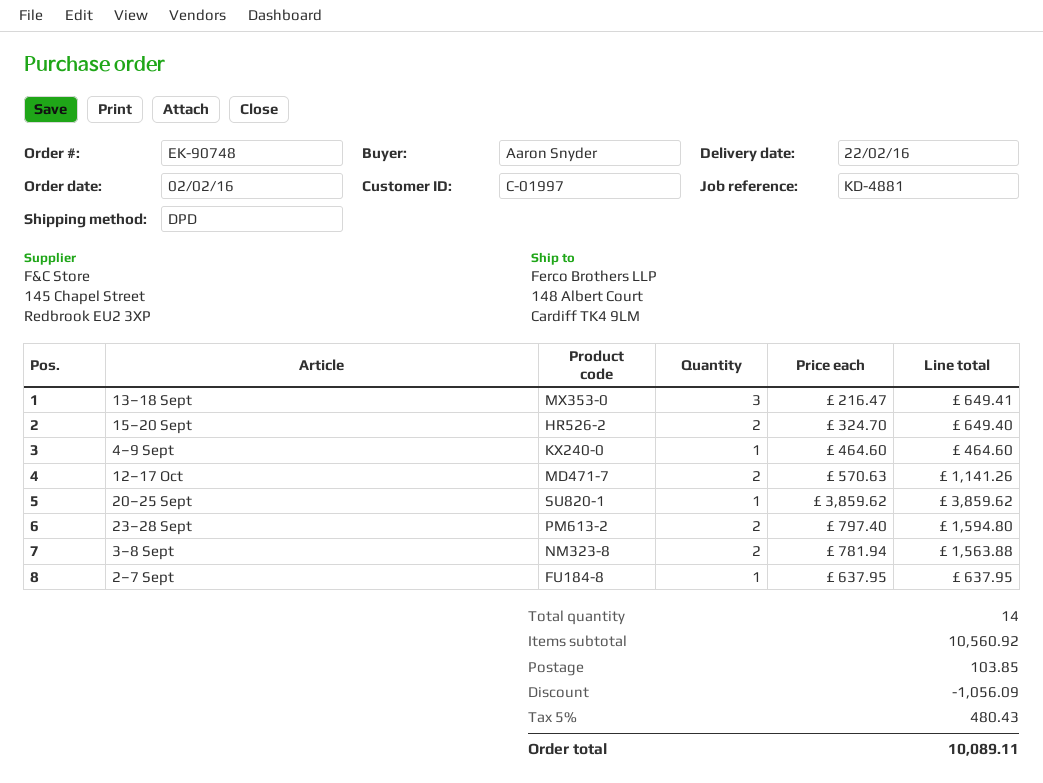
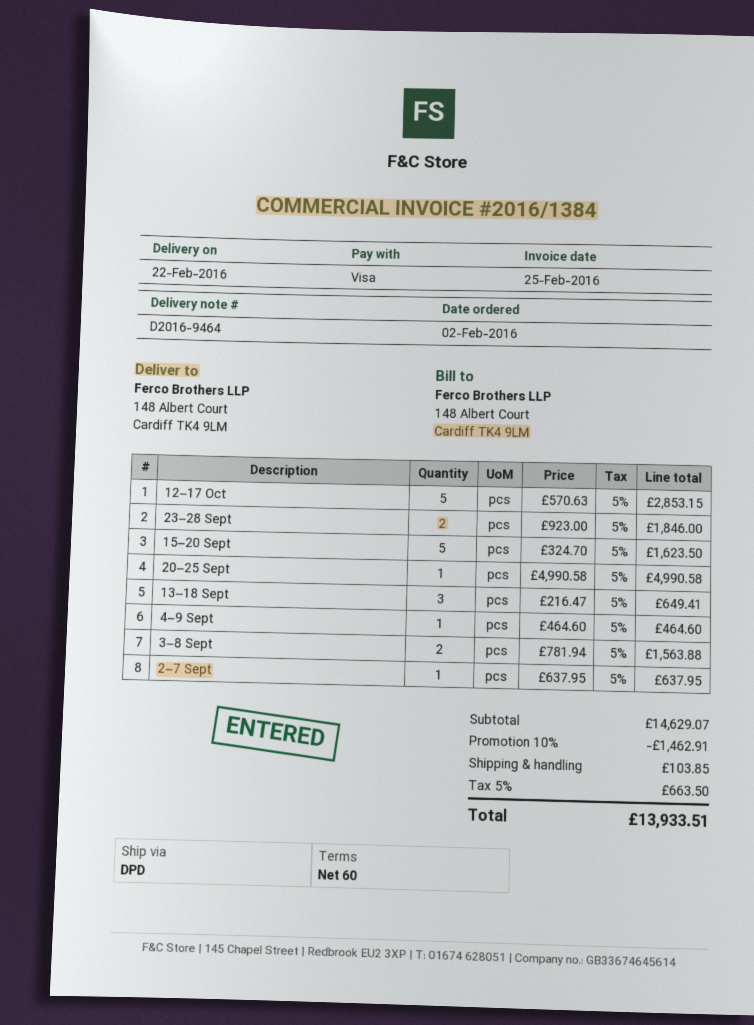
15–20 Sept: 2 x 324.70 = 649.40 -> 5 x 324.70 = 1623.50
12–17 Oct: 2 x 570.63 = 1141.26 -> 5 x 570.63 = 2853.15
20–25 Sept: 1 x 3859.62 = 3859.62 -> 1 x 4990.58 = 4990.58
23–28 Sept: 2 x 797.40 = 1594.80 -> 2 x 923.00 = 1846.00
subtotal: 10560.92 -> 14629.07
discount: 1056.09 -> 1462.91
tax: 5% = 480.43 -> 5% = 663.50
total: 10089.11 -> 13933.51

